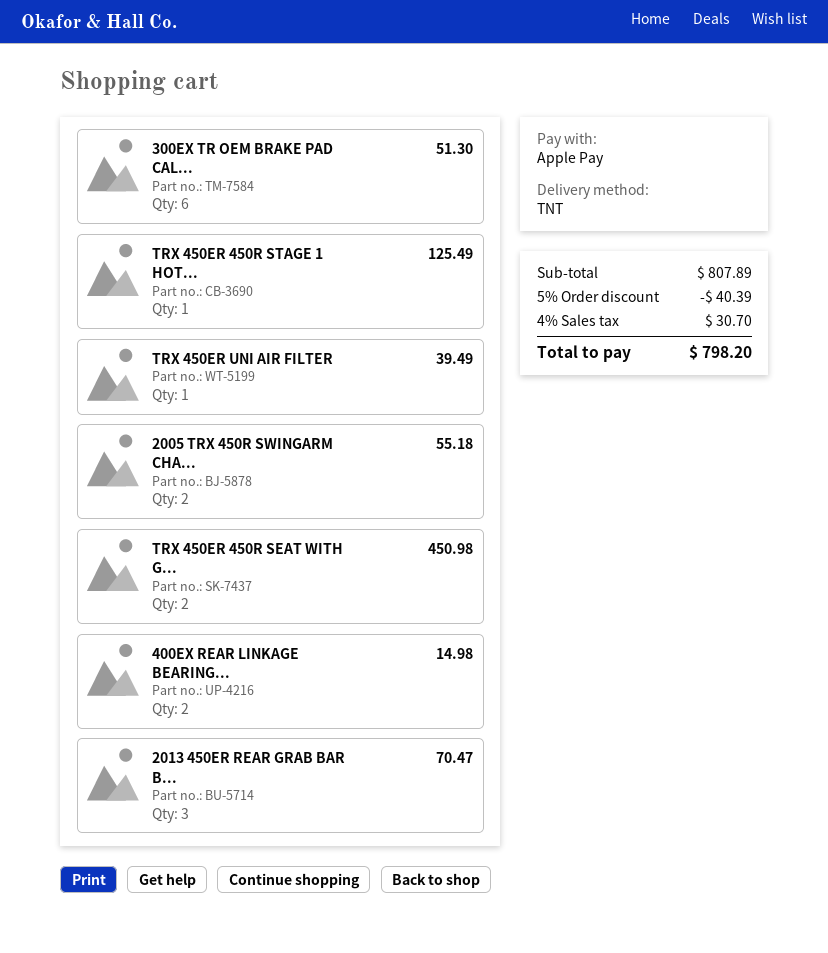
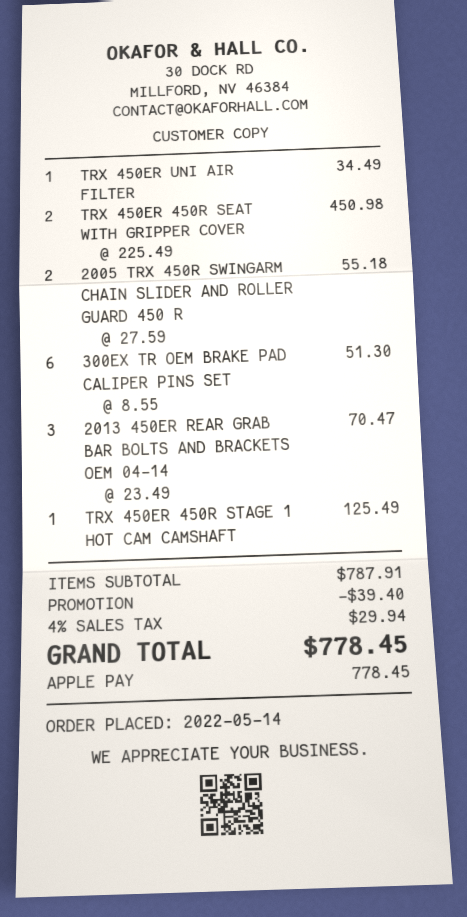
TRX 450ER UNI AIR FILTER: 1 for 39.49 -> 1 for 34.49
400EX REAR LINKAGE BEARING...: 2 for 14.98 -> none
subtotal: 807.89 -> 787.91
discount: 40.39 -> 39.40
tax: 4% = 30.70 -> 4% = 29.94
total: 798.20 -> 778.45

